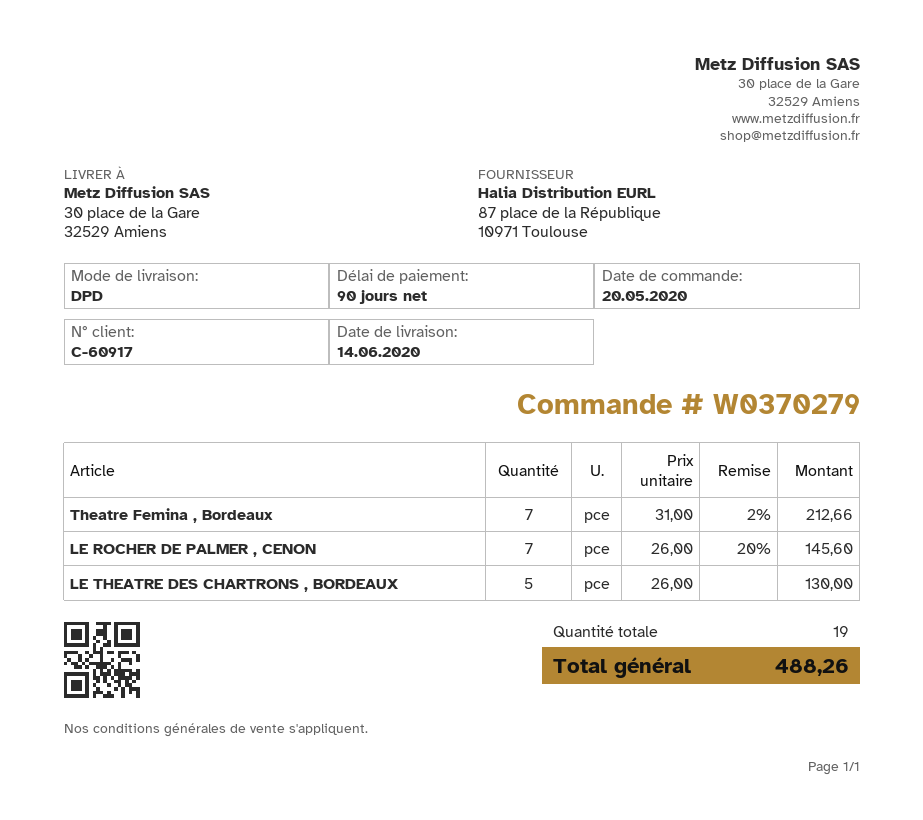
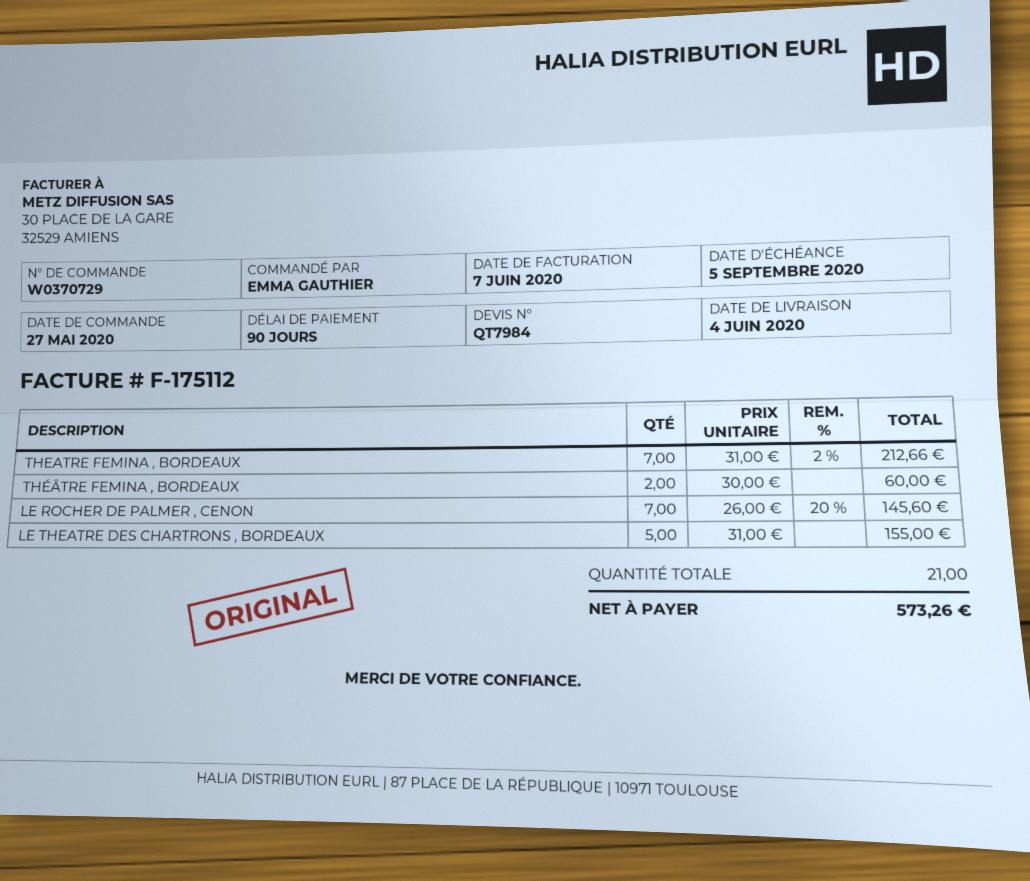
order number: W0370279 -> W0370729
order date: 2020-05-20 -> 2020-05-27
delivery date: 2020-06-14 -> 2020-06-04
LE THEATRE DES CHARTRONS , BORDEAUX: 5 x 26.00 = 130.00 -> 5 x 31.00 = 155.00
THÉÂTRE FEMINA , BORDEAUX: none -> 2 x 30.00 = 60.00
total quantity: 19 -> 21
total: 488.26 -> 573.26

